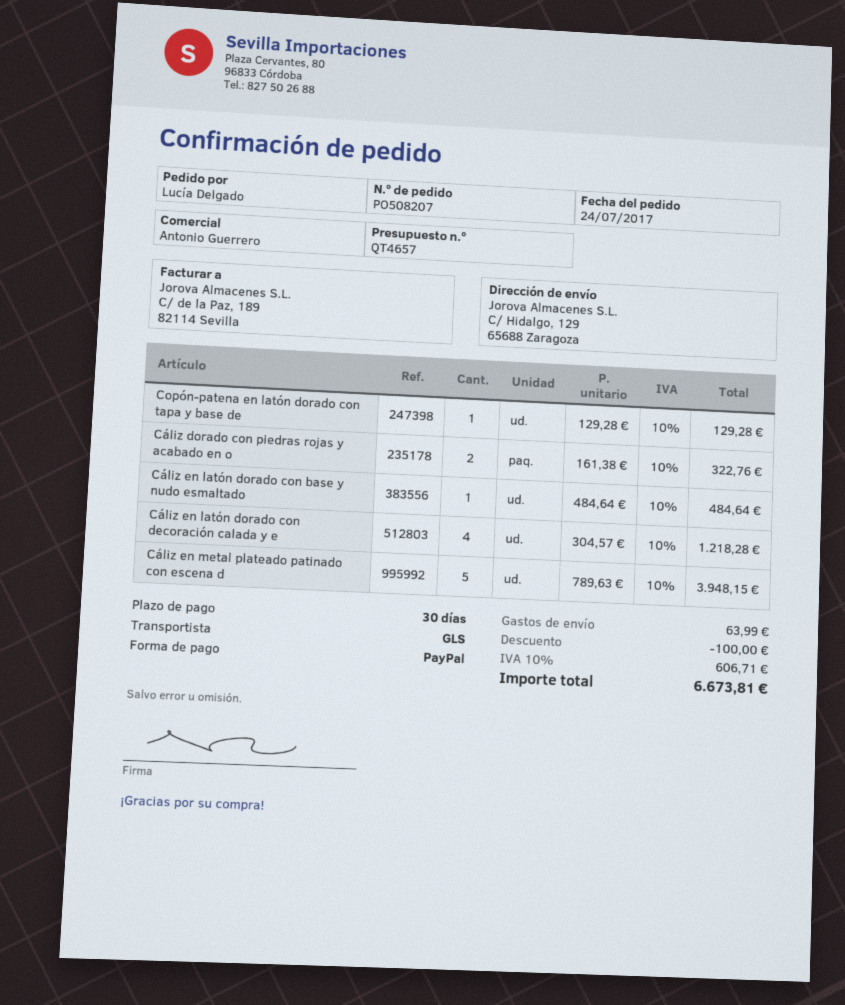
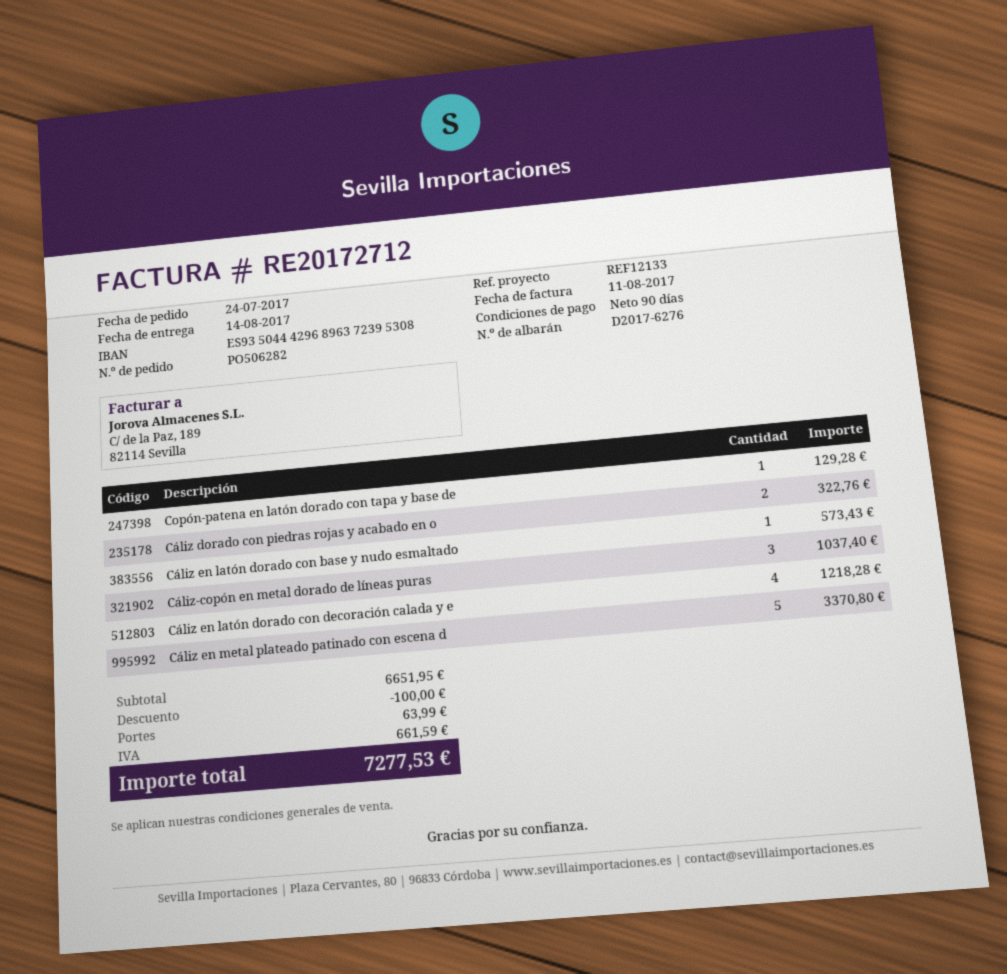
order number: PO508207 -> PO506282
payment terms: 30 days -> 90 days
Cáliz en latón dorado con base y nudo esmaltado: 1 for 484.64 -> 1 for 573.43
Cáliz en metal plateado patinado con escena d: 5 for 3948.15 -> 5 for 3370.80
Cáliz-copón en metal dorado de líneas puras: none -> 3 for 1037.40
tax: 606.71 -> 661.59
total: 6673.81 -> 7277.53

